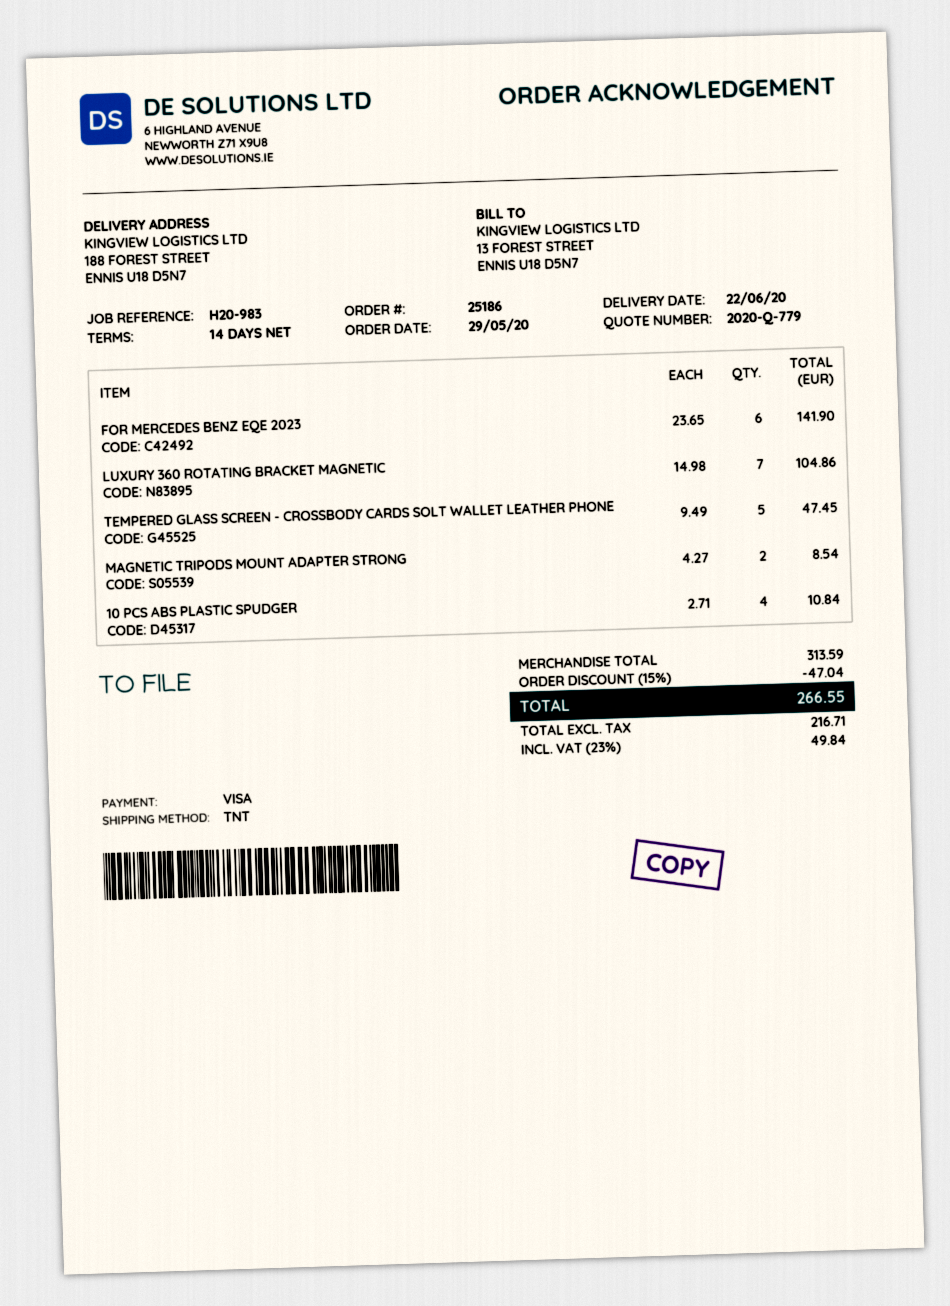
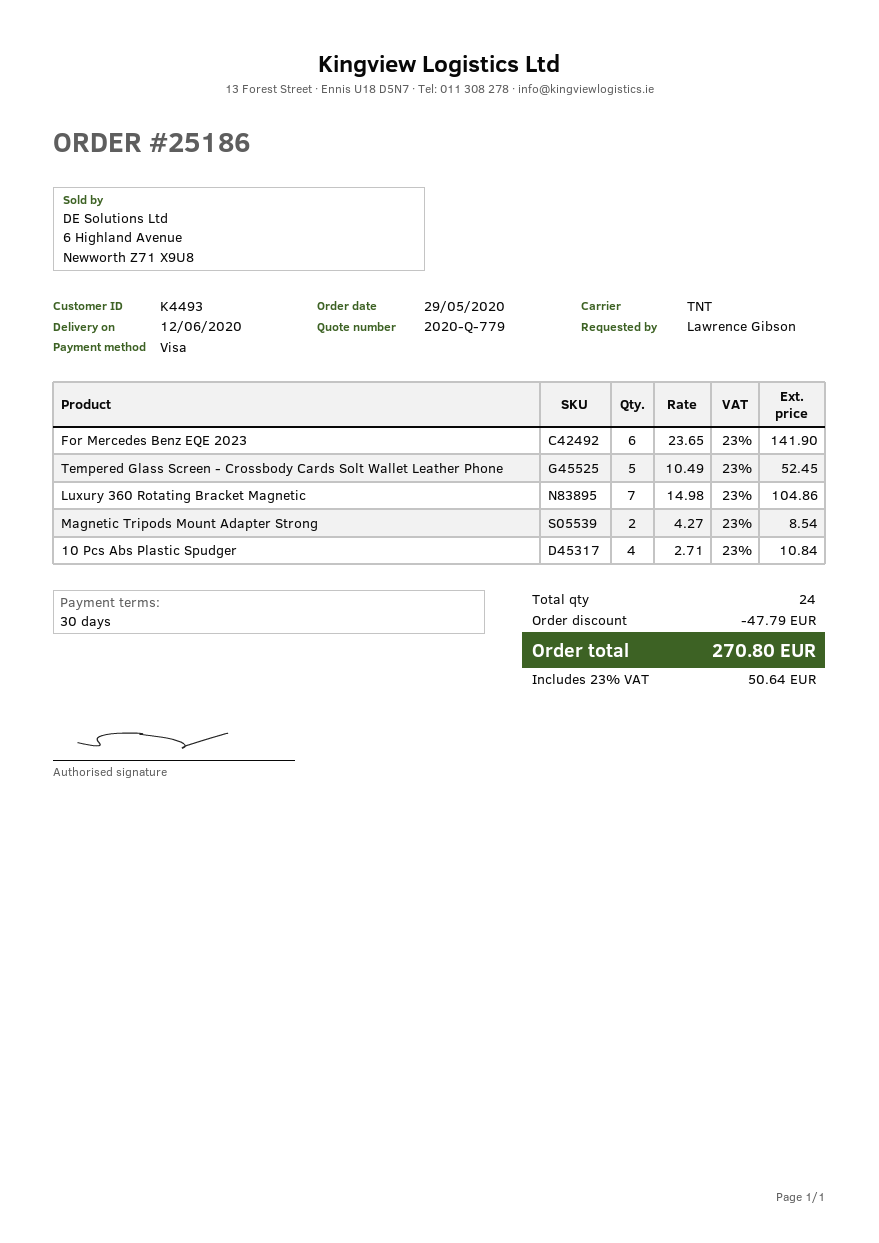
delivery date: 2020-06-22 -> 2020-06-12
payment terms: 14 days -> 30 days
TEMPERED GLASS SCREEN - CROSSBODY CARDS SOLT WALLET LEATHER PHONE: 5 x 9.49 = 47.45 -> 5 x 10.49 = 52.45
discount: 47.04 -> 47.79
tax: 23% = 49.84 -> 23% = 50.64
total: 266.55 -> 270.80

